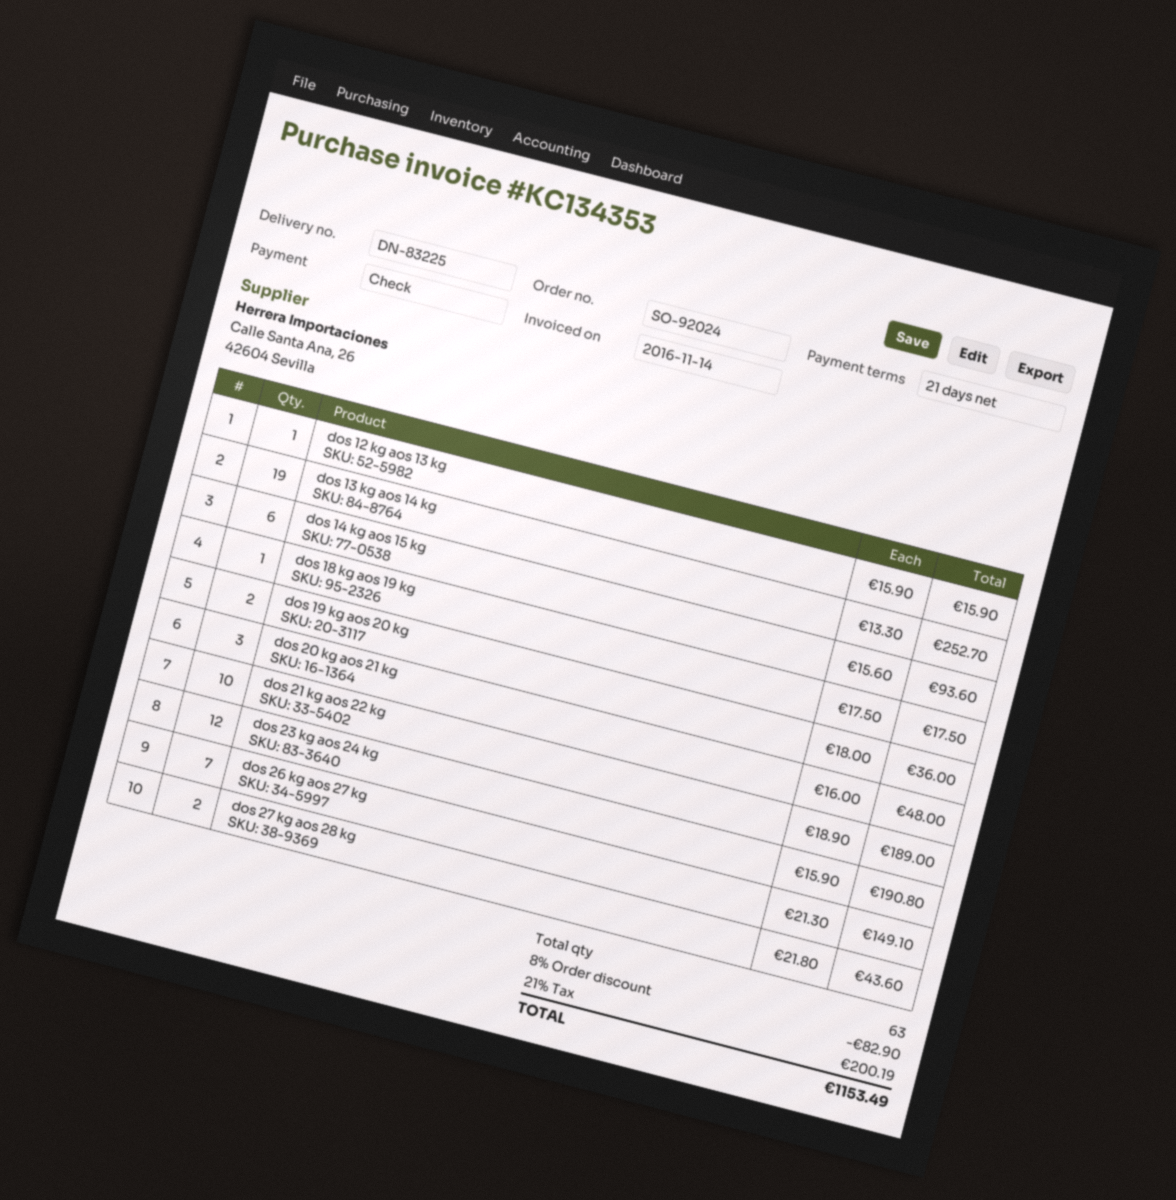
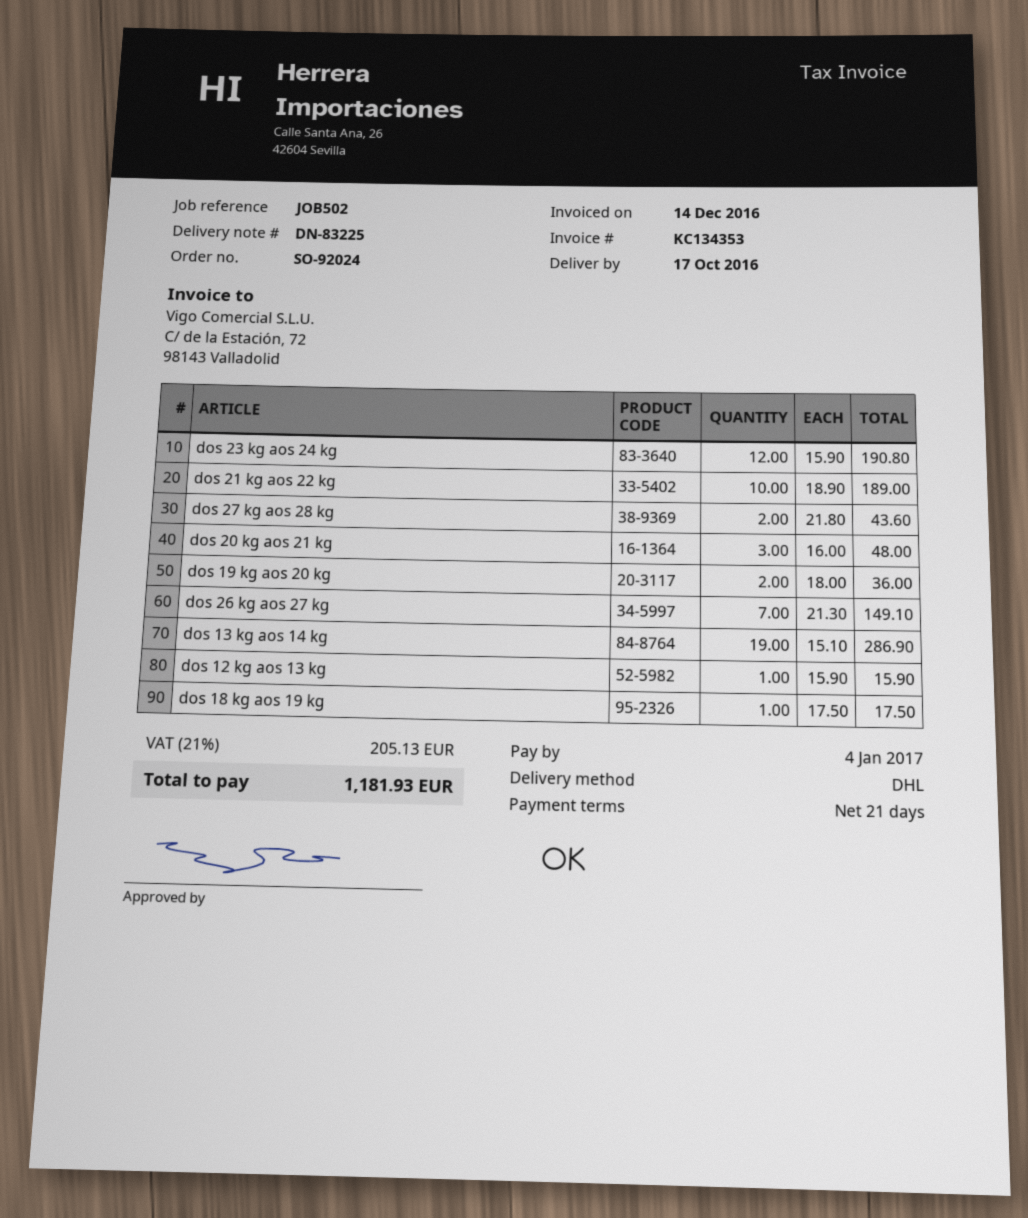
invoice date: 2016-11-14 -> 2016-12-14
dos 13 kg aos 14 kg: 19 x 13.30 = 252.70 -> 19 x 15.10 = 286.90
dos 14 kg aos 15 kg: 6 x 15.60 = 93.60 -> none
discount: 8% = 82.90 -> none
tax: 21% = 200.19 -> 21% = 205.13
total: 1153.49 -> 1181.93

